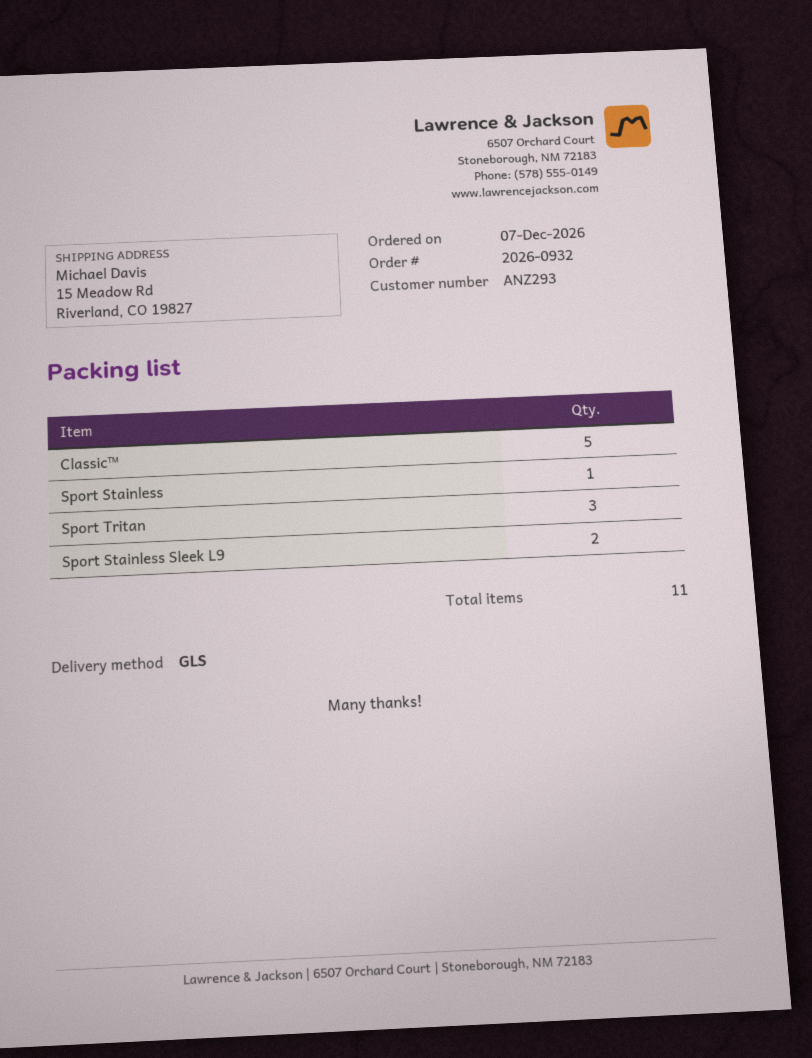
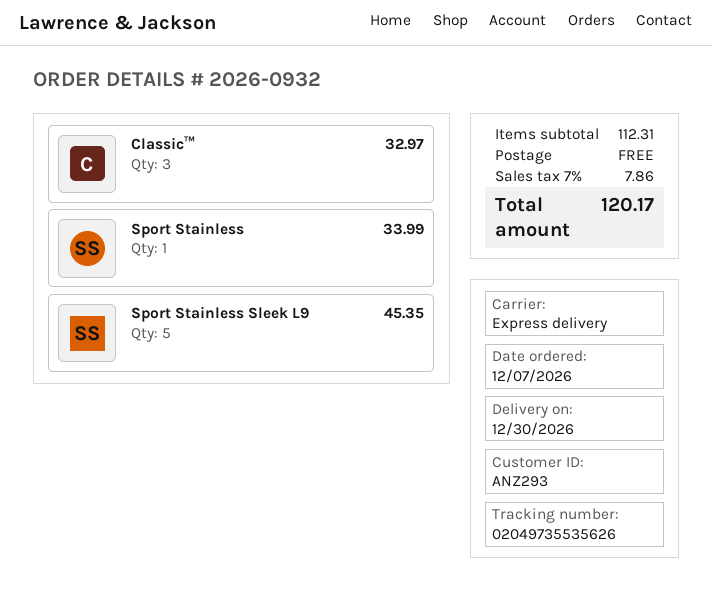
shipping method: GLS -> express
Classic™: 5 -> 3
Sport Tritan: 3 -> none
Sport Stainless Sleek L9: 2 -> 5

